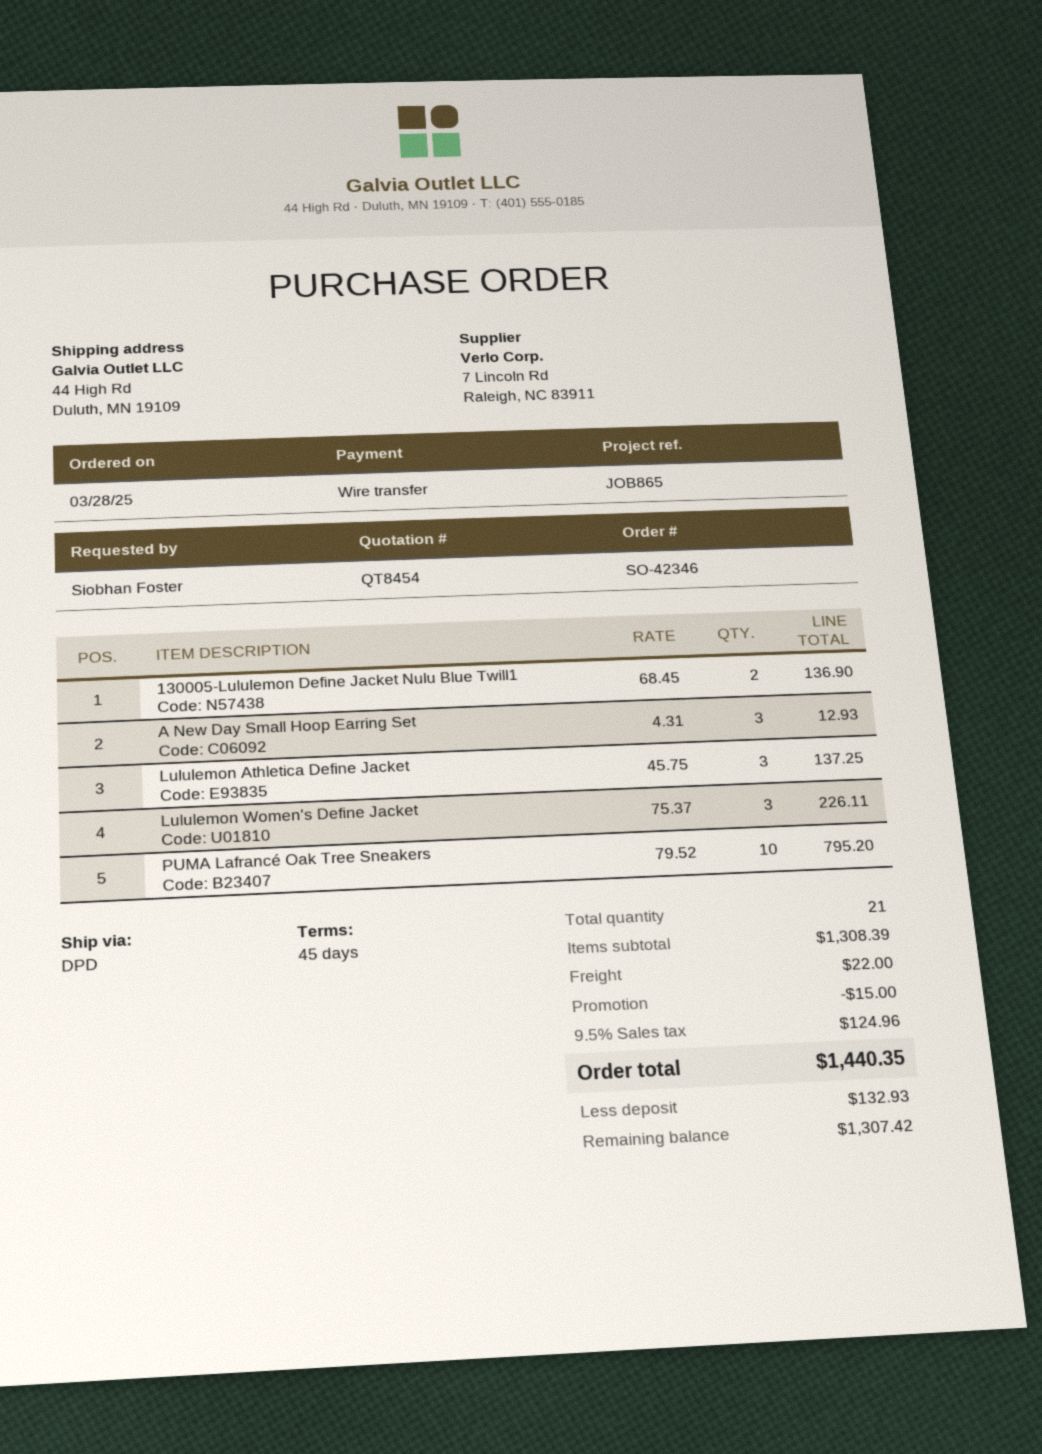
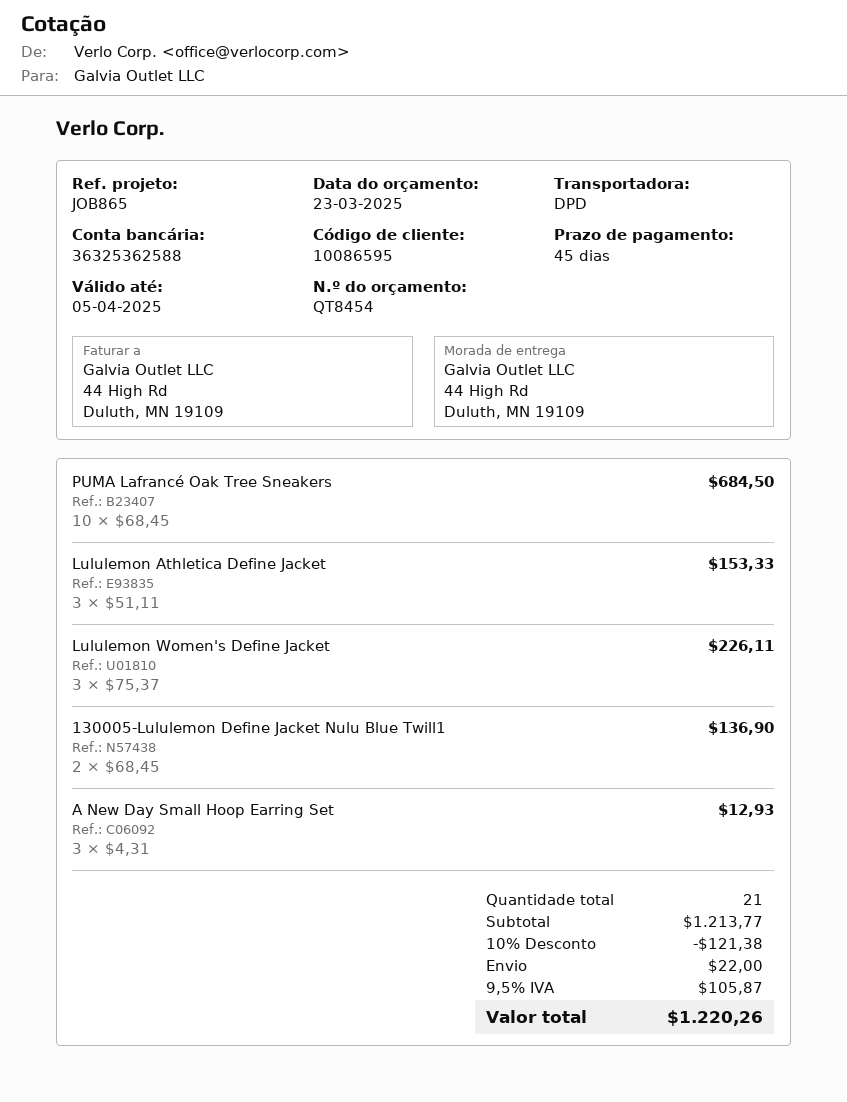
Lululemon Athletica Define Jacket: 3 x 45.75 = 137.25 -> 3 x 51.11 = 153.33
PUMA Lafrancé Oak Tree Sneakers: 10 x 79.52 = 795.20 -> 10 x 68.45 = 684.50
subtotal: 1308.39 -> 1213.77
discount: 15.00 -> 121.38
tax: 9.5% = 124.96 -> 9.5% = 105.87
total: 1440.35 -> 1220.26

